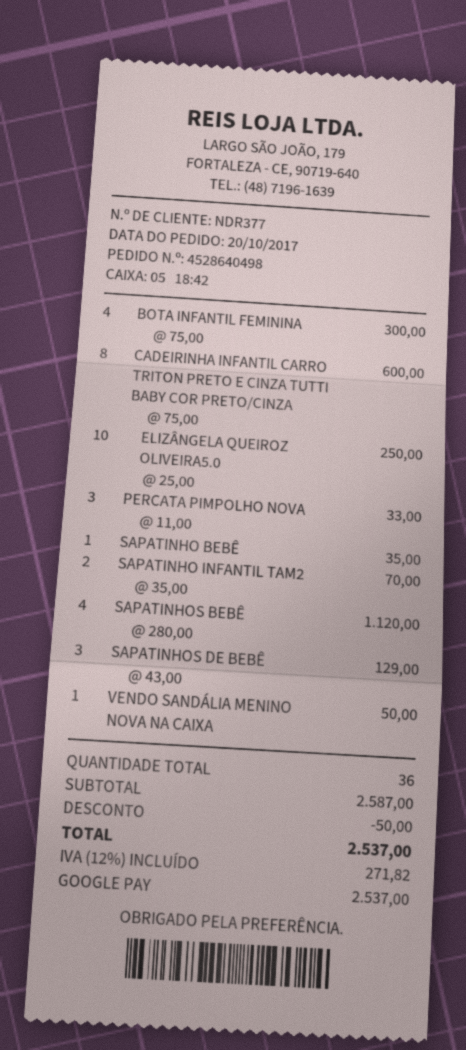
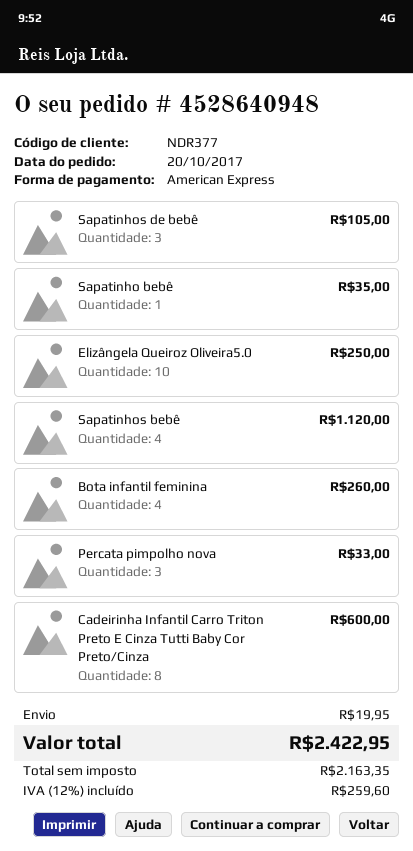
order number: 4528640498 -> 4528640948
payment method: Google Pay -> American Express
BOTA INFANTIL FEMININA: 4 for 300.00 -> 4 for 260.00
SAPATINHO INFANTIL TAM2: 2 for 70.00 -> none
SAPATINHOS DE BEBÊ: 3 for 129.00 -> 3 for 105.00
VENDO SANDÁLIA MENINO NOVA NA CAIXA: 1 for 50.00 -> none
discount: 50.00 -> none
shipping: none -> 19.95
tax: 12% = 271.82 -> 12% = 259.60
total: 2537.00 -> 2422.95

